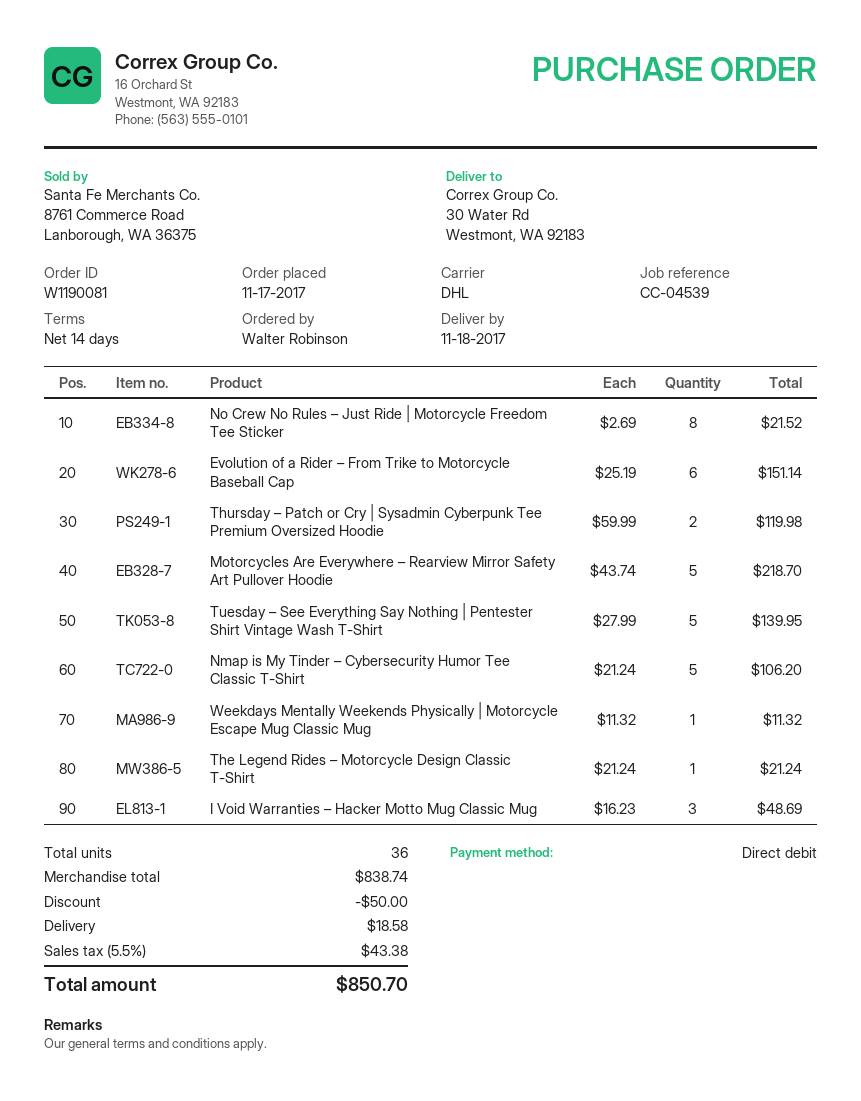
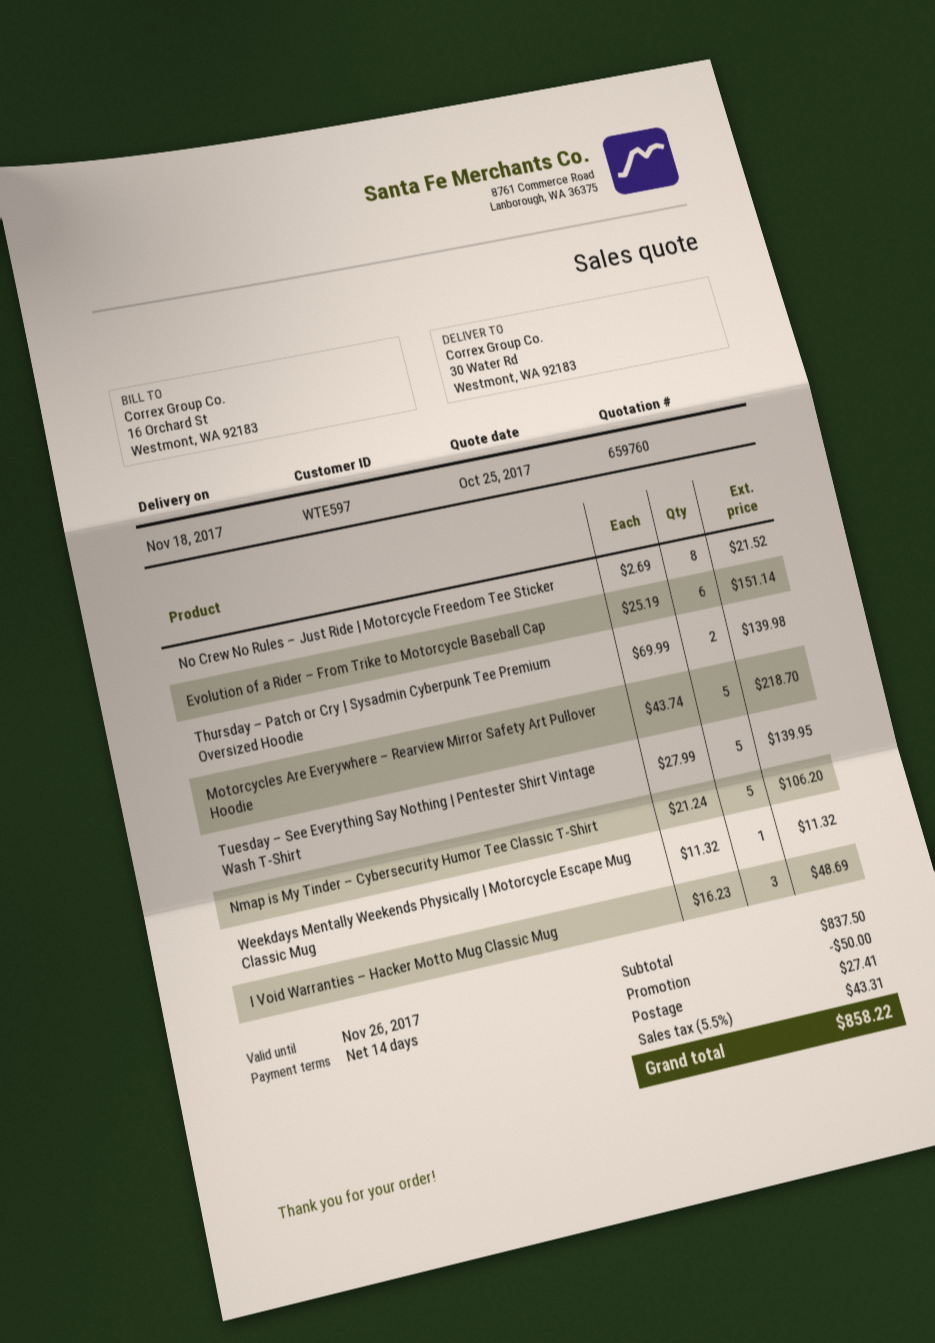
Thursday – Patch or Cry | Sysadmin Cyberpunk Tee Premium Oversized Hoodie: 2 x 59.99 = 119.98 -> 2 x 69.99 = 139.98
The Legend Rides – Motorcycle Design Classic T-Shirt: 1 x 21.24 = 21.24 -> none
subtotal: 838.74 -> 837.50
shipping: 18.58 -> 27.41
tax: 5.5% = 43.38 -> 5.5% = 43.31
total: 850.70 -> 858.22

